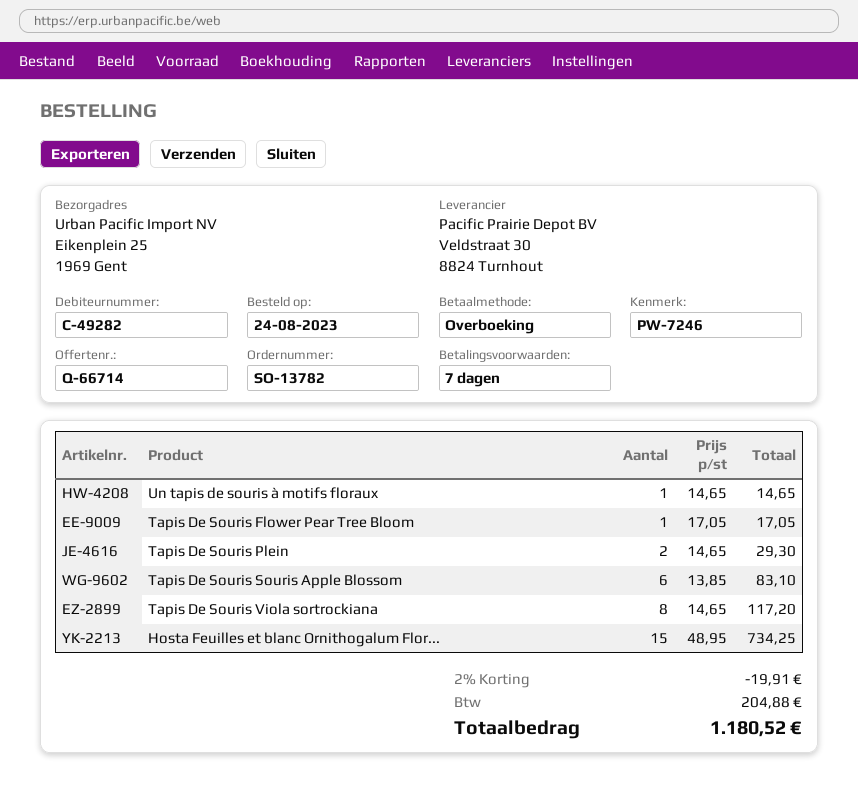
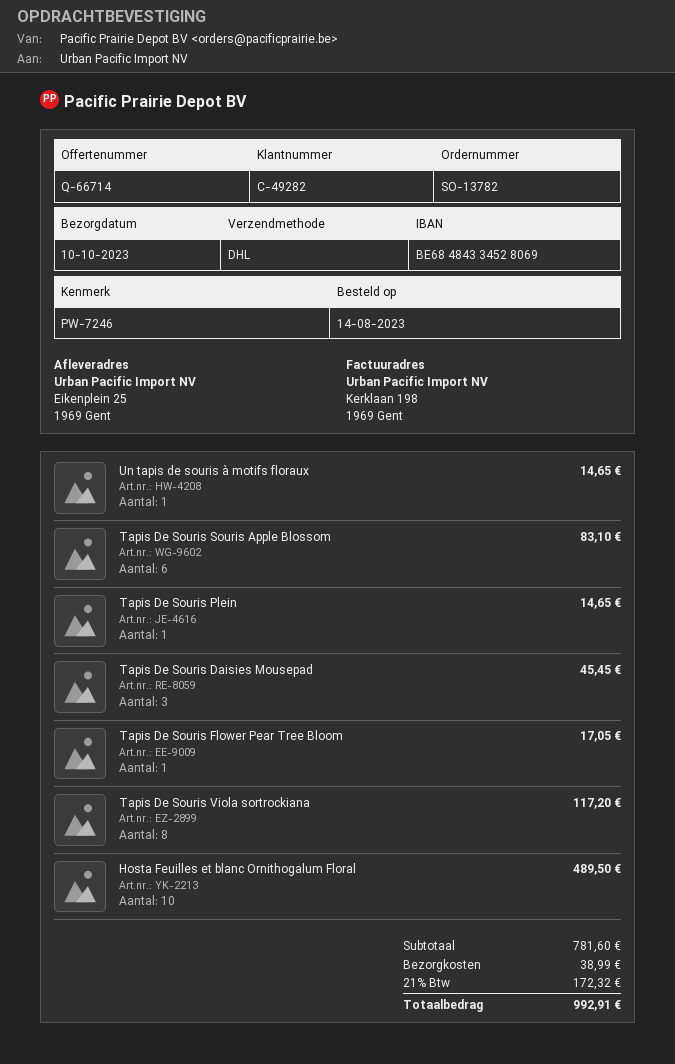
order date: 2023-08-24 -> 2023-08-14
Tapis De Souris Plein: 2 for 29.30 -> 1 for 14.65
Hosta Feuilles et blanc Ornithogalum Flor...: 15 for 734.25 -> 10 for 489.50
Tapis De Souris Daisies Mousepad: none -> 3 for 45.45
discount: 2% = 19.91 -> none
shipping: none -> 38.99
tax: 204.88 -> 172.32
total: 1180.52 -> 992.91

